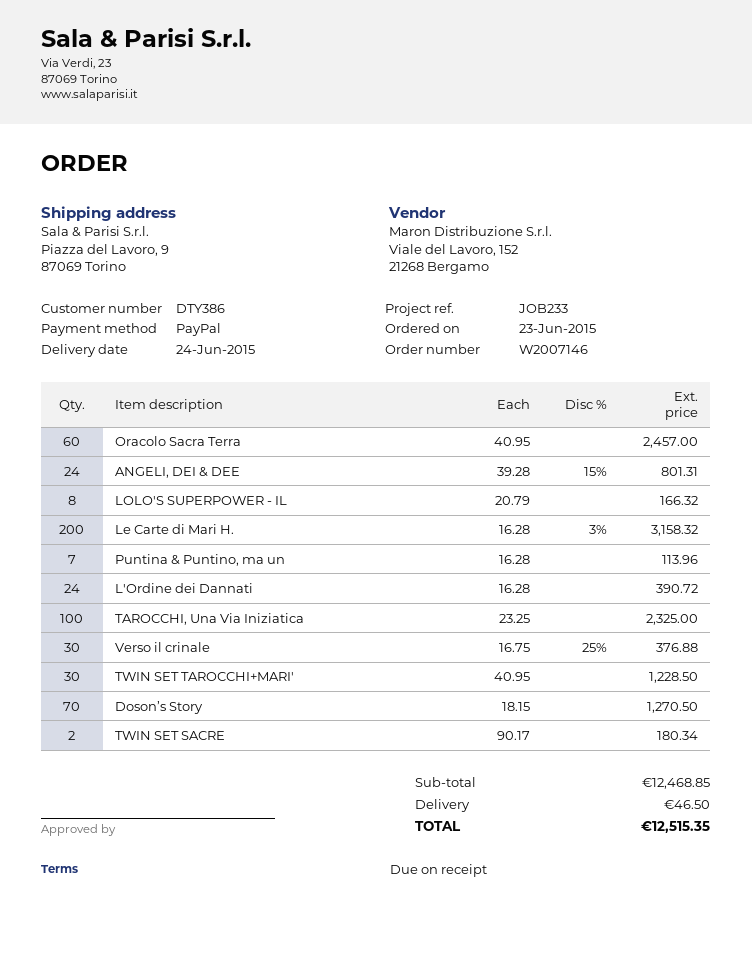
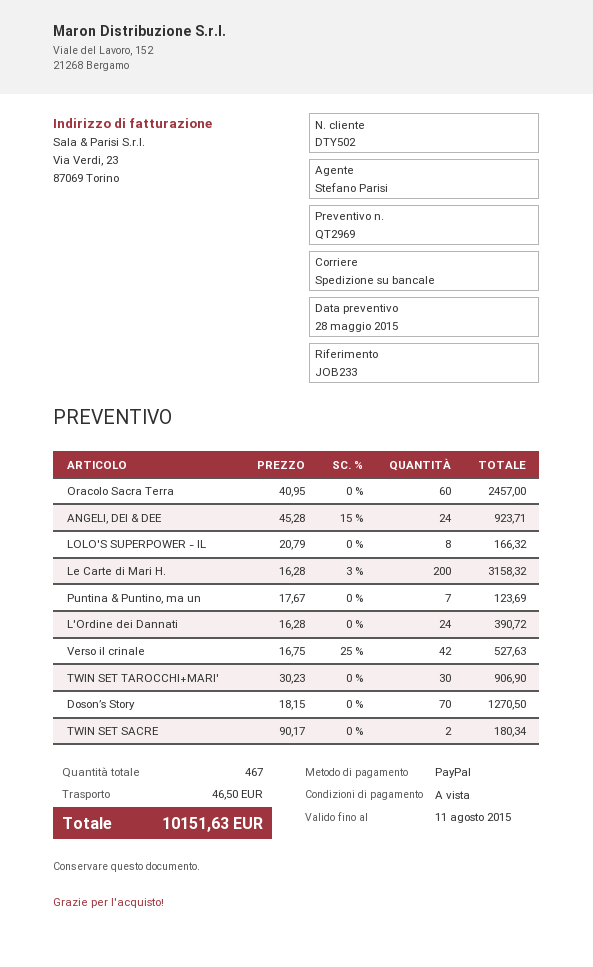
customer number: DTY386 -> DTY502
ANGELI, DEI & DEE: 24 x 39.28 - 15% = 801.31 -> 24 x 45.28 - 15% = 923.71
Puntina & Puntino, ma un: 7 x 16.28 = 113.96 -> 7 x 17.67 = 123.69
TAROCCHI, Una Via Iniziatica: 100 x 23.25 = 2325.00 -> none
Verso il crinale: 30 x 16.75 - 25% = 376.88 -> 42 x 16.75 - 25% = 527.63
TWIN SET TAROCCHI+MARI': 30 x 40.95 = 1228.50 -> 30 x 30.23 = 906.90
total: 12515.35 -> 10151.63

